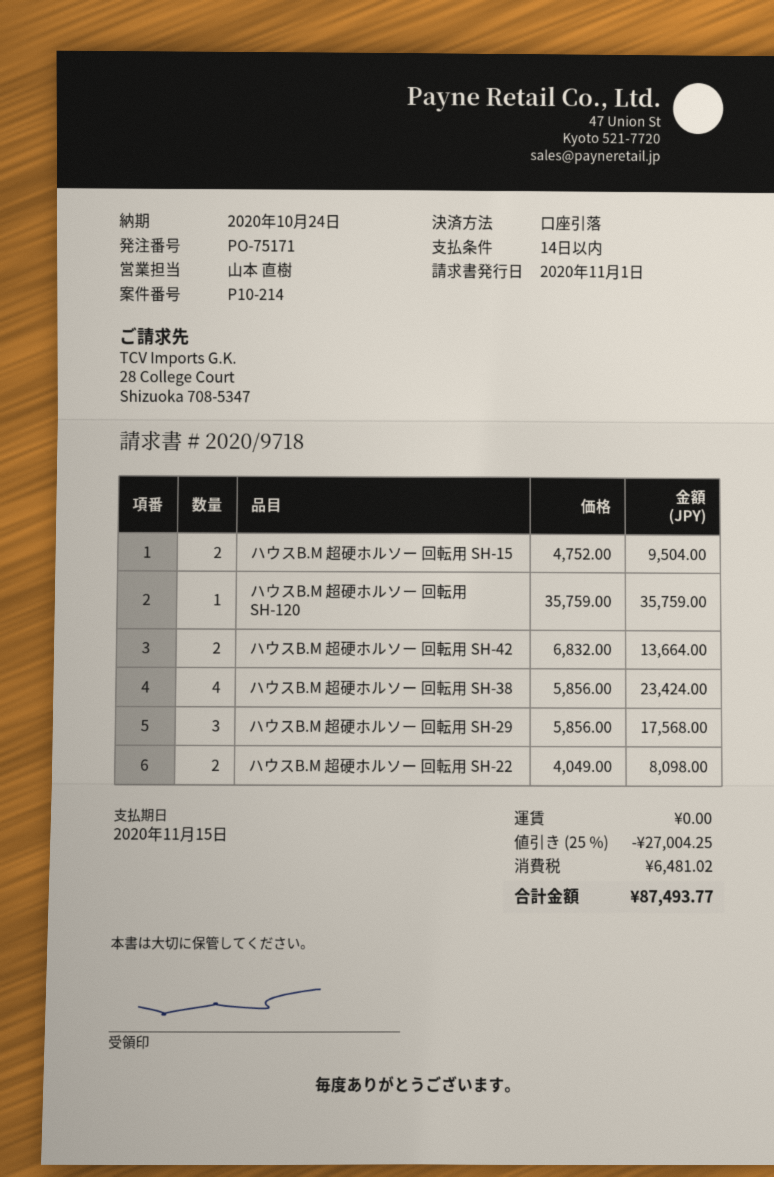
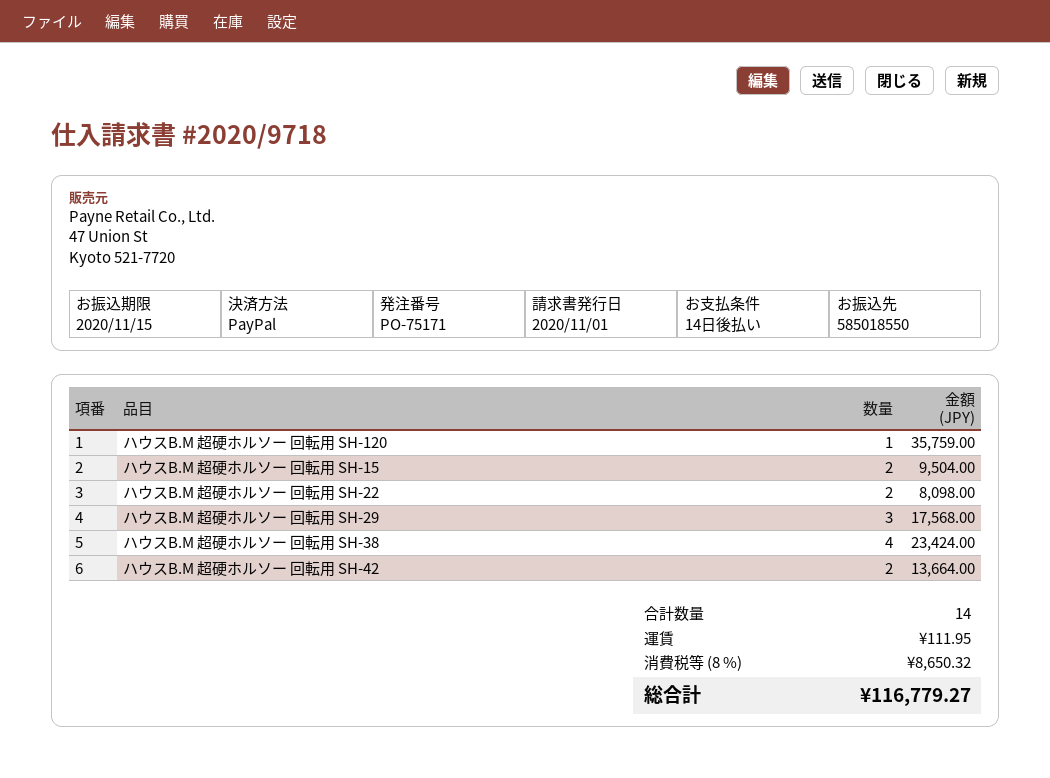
payment method: direct debit -> PayPal
discount: 25% = 27004.25 -> none
shipping: 0.00 -> 111.95
tax: 6481.02 -> 8650.32
total: 87493.77 -> 116779.27

